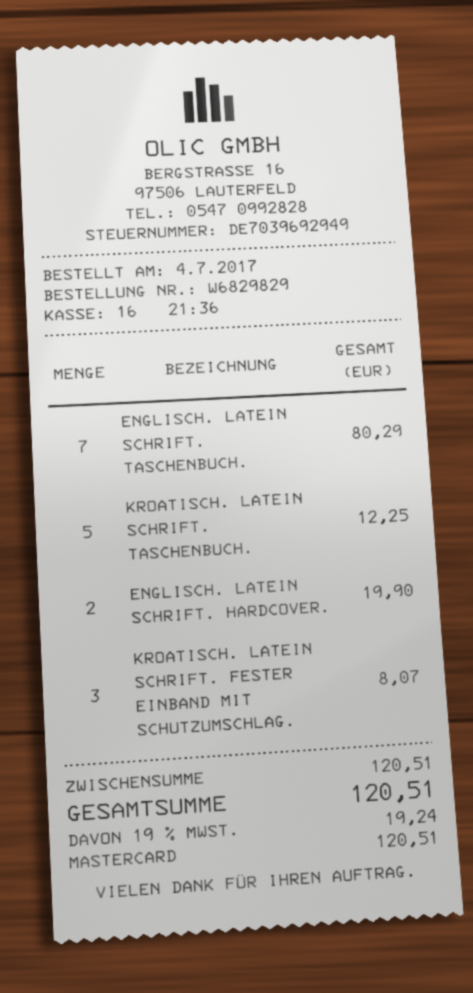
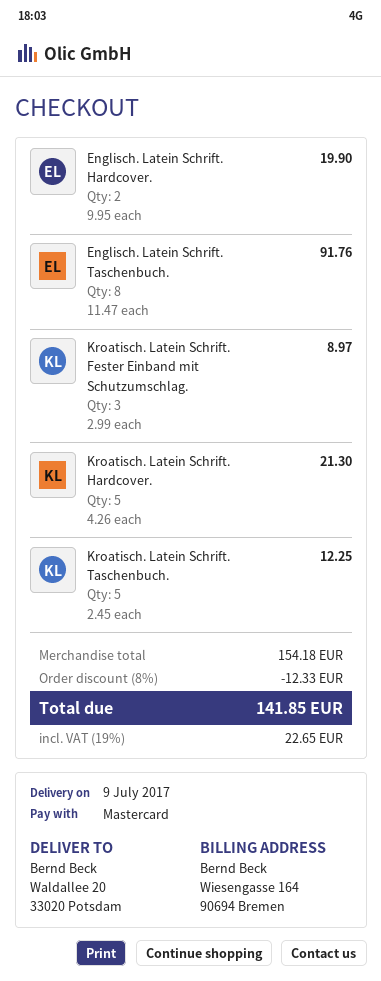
ENGLISCH. LATEIN SCHRIFT. TASCHENBUCH.: 7 for 80.29 -> 8 for 91.76
KROATISCH. LATEIN SCHRIFT. FESTER EINBAND MIT SCHUTZUMSCHLAG.: 3 for 8.07 -> 3 for 8.97
Kroatisch. Latein Schrift. Hardcover.: none -> 5 for 21.30
subtotal: 120.51 -> 154.18
discount: none -> 8% = 12.33
tax: 19% = 19.24 -> 19% = 22.65
total: 120.51 -> 141.85

